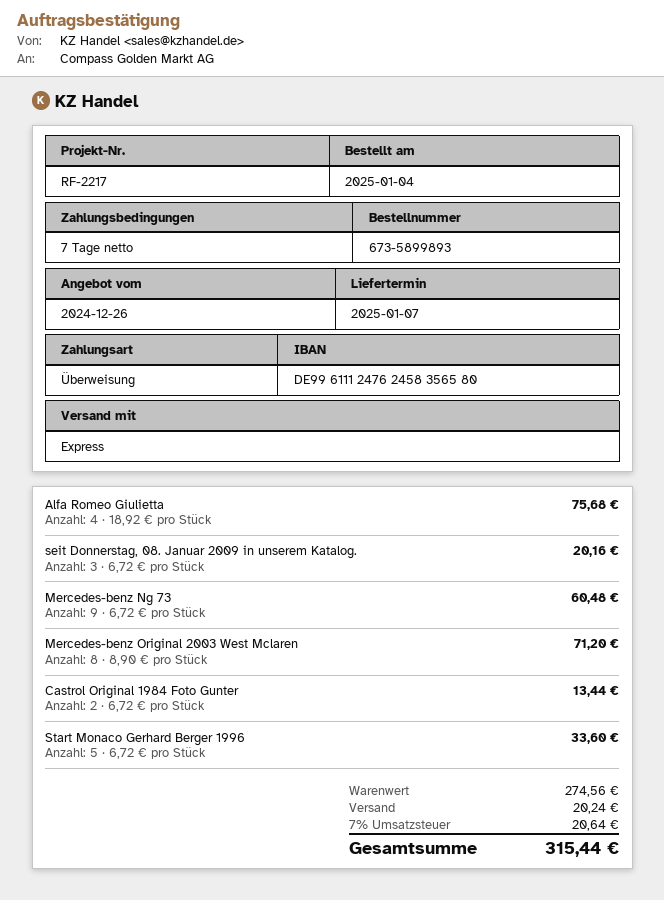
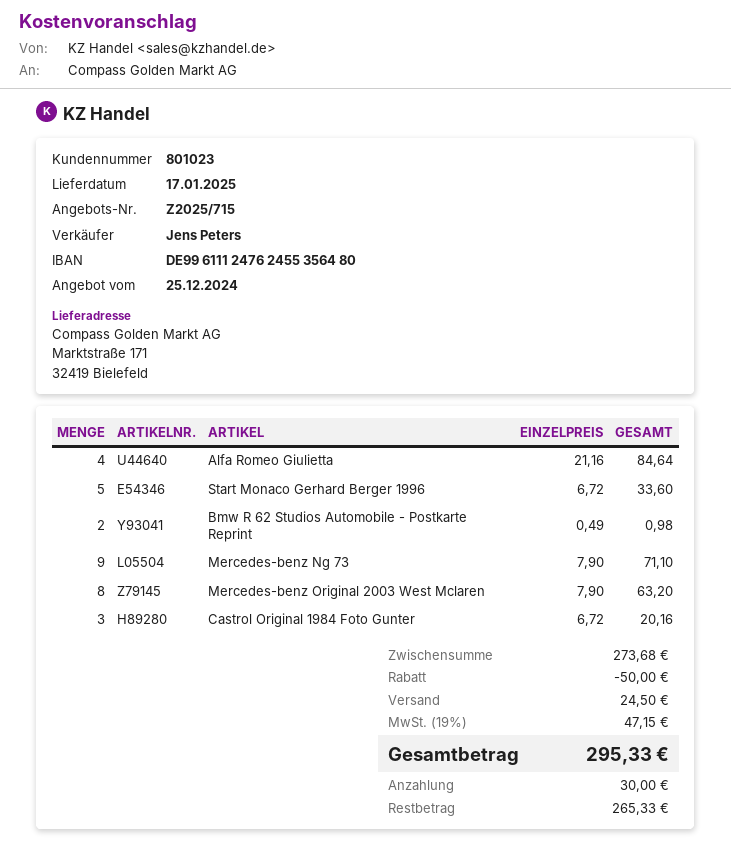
quote date: 2024-12-26 -> 2024-12-25
delivery date: 2025-01-07 -> 2025-01-17
bank account: DE99611124762458356580 -> DE99611124762455356480
Alfa Romeo Giulietta: 4 x 18.92 = 75.68 -> 4 x 21.16 = 84.64
seit Donnerstag, 08. Januar 2009 in unserem Katalog.: 3 x 6.72 = 20.16 -> none
Mercedes-benz Ng 73: 9 x 6.72 = 60.48 -> 9 x 7.90 = 71.10
Mercedes-benz Original 2003 West Mclaren: 8 x 8.90 = 71.20 -> 8 x 7.90 = 63.20
Castrol Original 1984 Foto Gunter: 2 x 6.72 = 13.44 -> 3 x 6.72 = 20.16
Bmw R 62 Studios Automobile - Postkarte Reprint: none -> 2 x 0.49 = 0.98
subtotal: 274.56 -> 273.68
discount: none -> 50.00
shipping: 20.24 -> 24.50
tax: 7% = 20.64 -> 19% = 47.15
total: 315.44 -> 295.33

